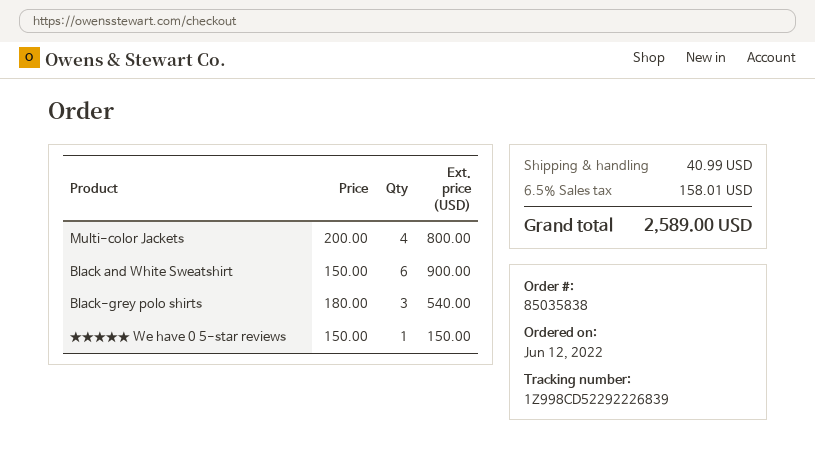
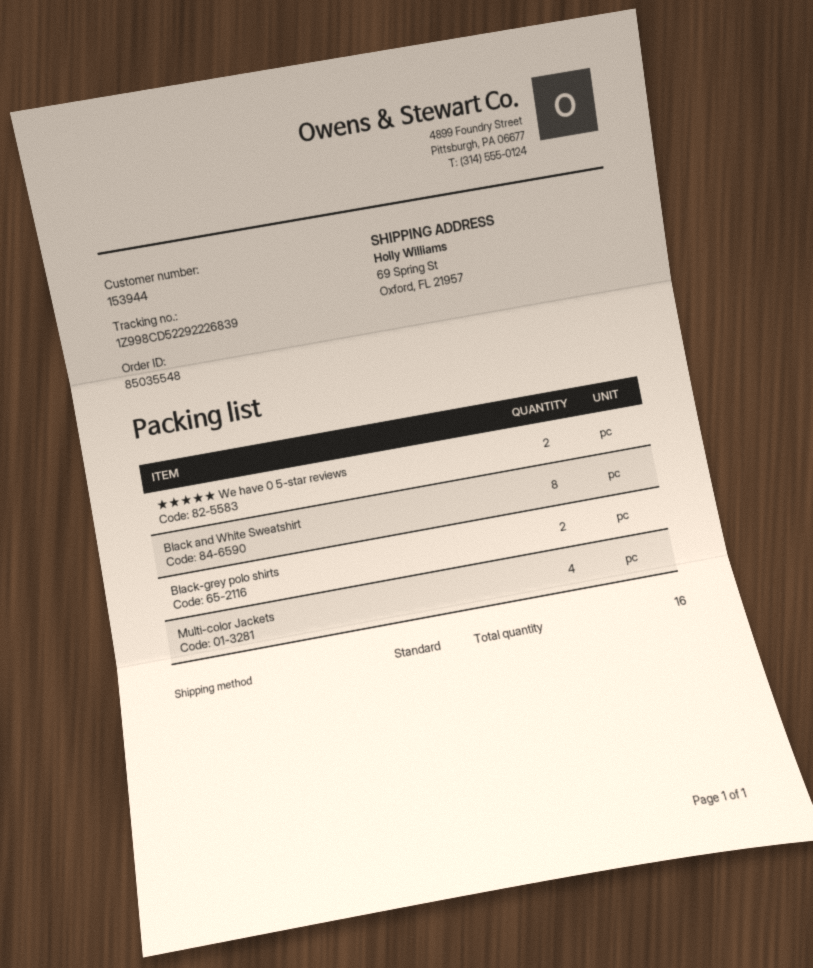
order number: 85035838 -> 85035548
Black and White Sweatshirt: 6 -> 8
Black-grey polo shirts: 3 -> 2
★★★★★ We have 0 5-star reviews: 1 -> 2

